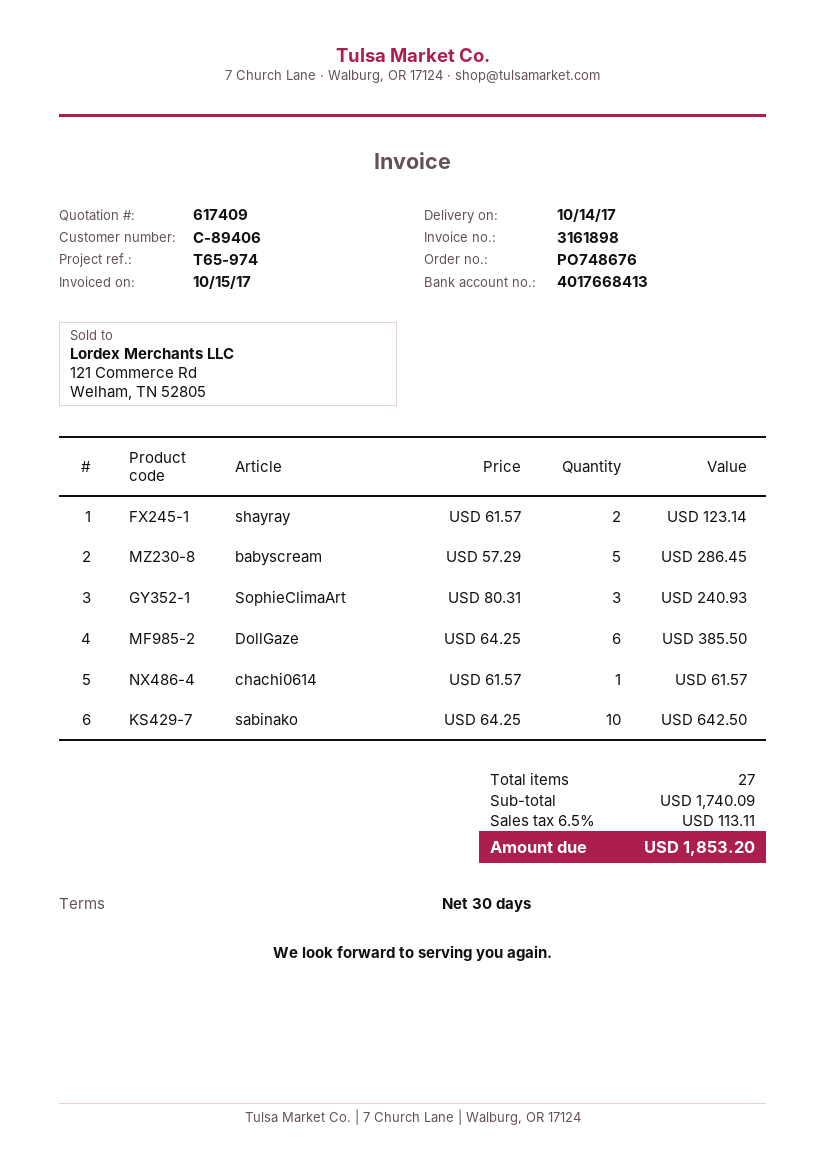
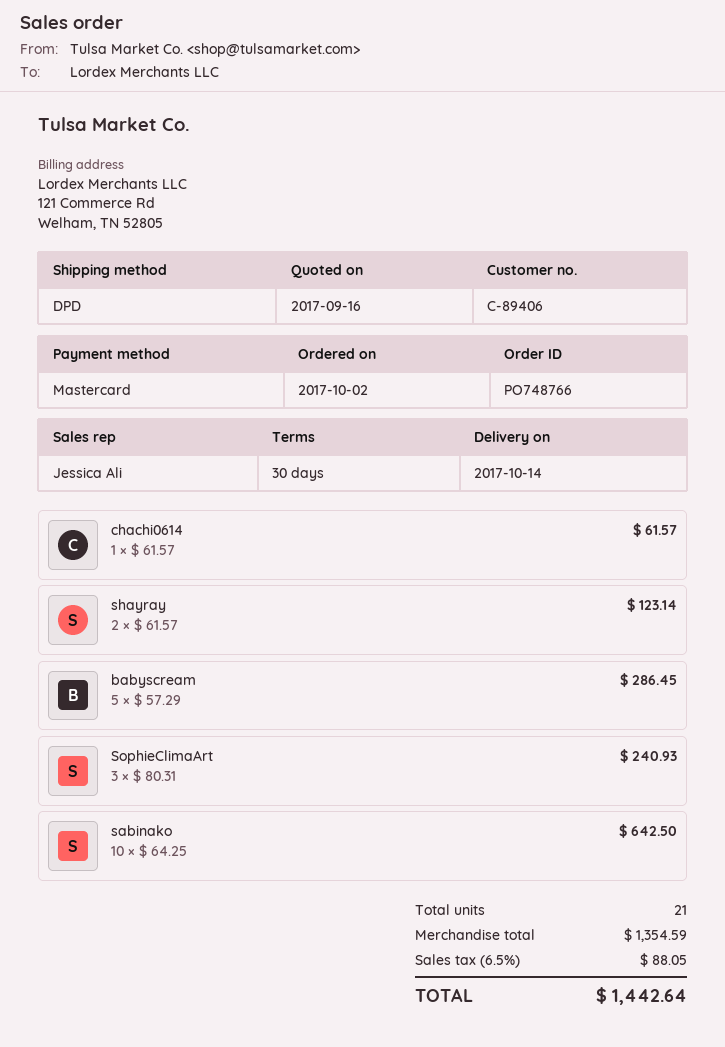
order number: PO748676 -> PO748766
DollGaze: 6 x 64.25 = 385.50 -> none
total quantity: 27 -> 21
subtotal: 1740.09 -> 1354.59
tax: 6.5% = 113.11 -> 6.5% = 88.05
total: 1853.20 -> 1442.64

